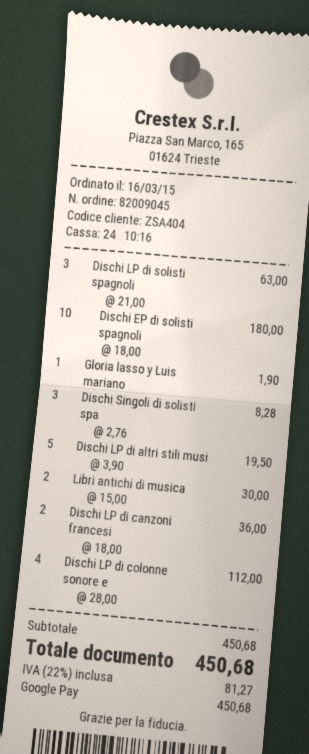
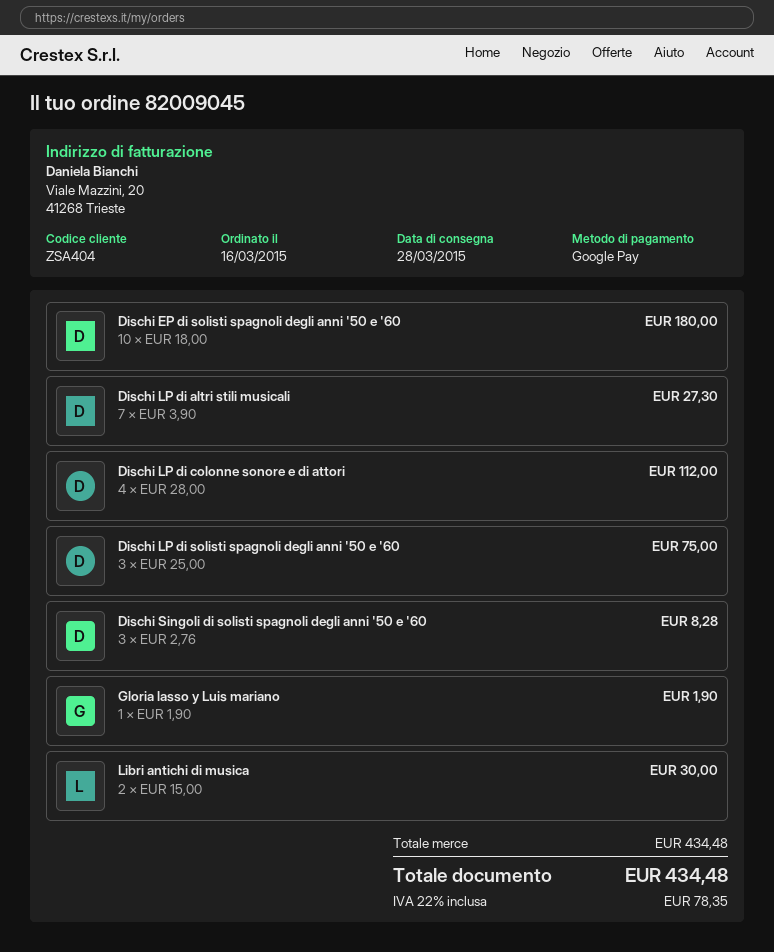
Dischi LP di solisti spagnoli: 3 x 21.00 = 63.00 -> 3 x 25.00 = 75.00
Dischi LP di altri stili musi: 5 x 3.90 = 19.50 -> 7 x 3.90 = 27.30
Dischi LP di canzoni francesi: 2 x 18.00 = 36.00 -> none
subtotal: 450.68 -> 434.48
tax: 22% = 81.27 -> 22% = 78.35
total: 450.68 -> 434.48

